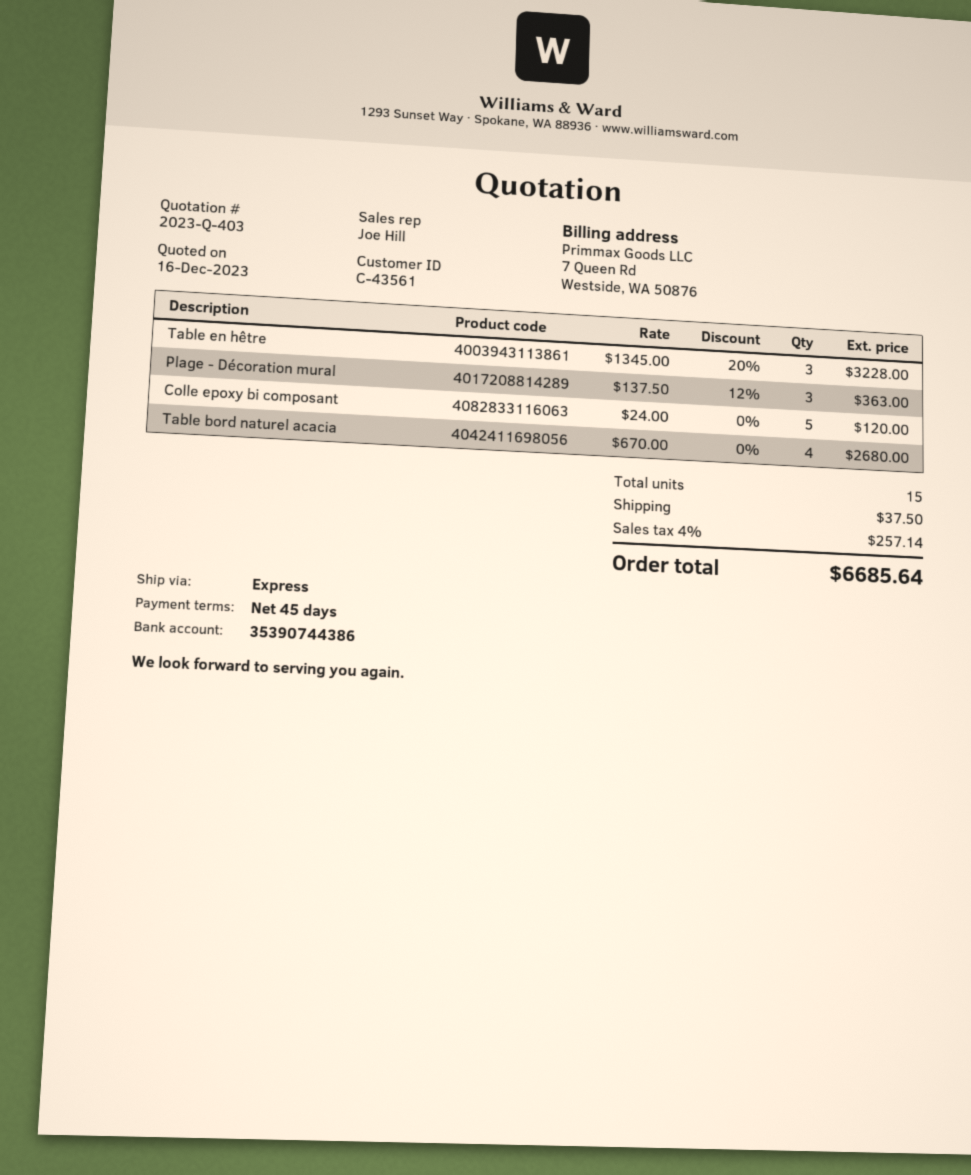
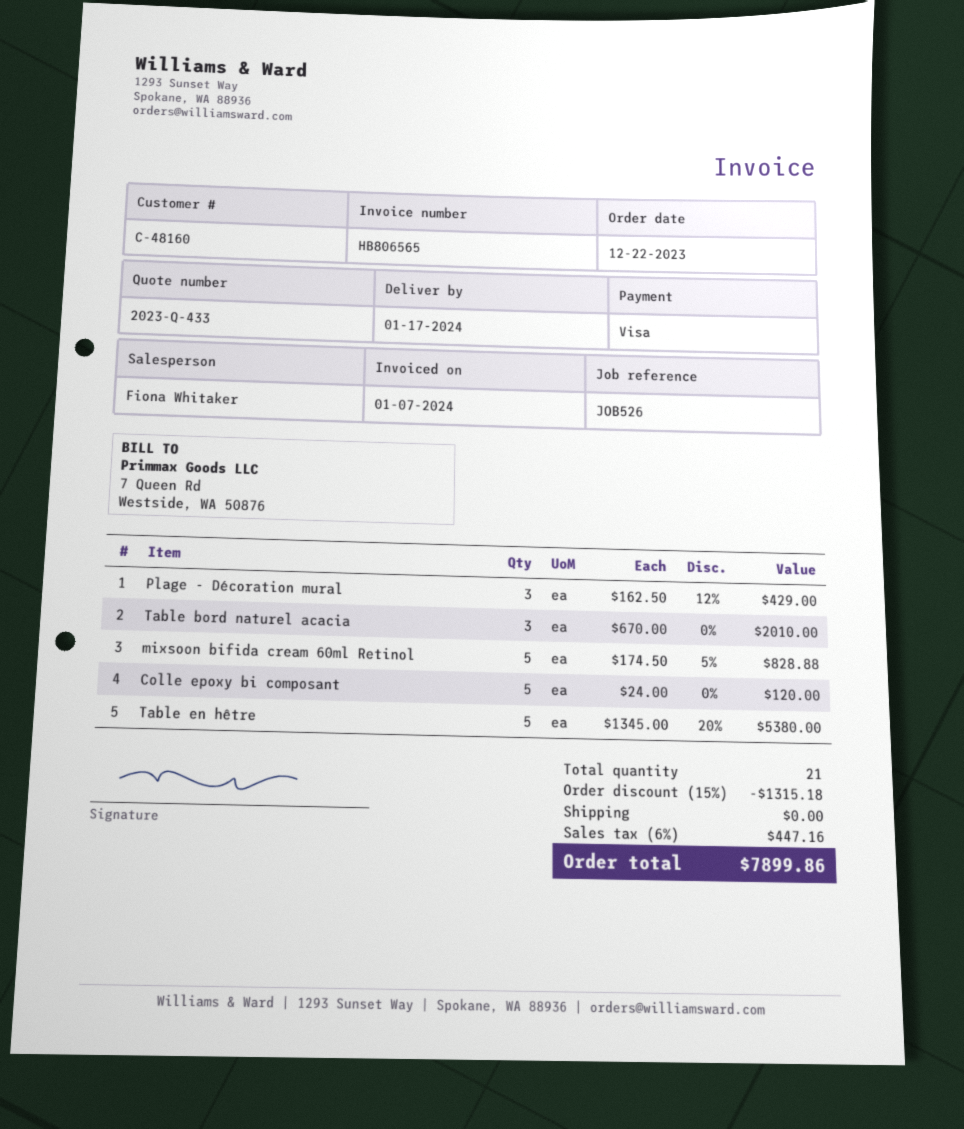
quote number: 2023-Q-403 -> 2023-Q-433
customer number: C-43561 -> C-48160
sales rep: Joe Hill -> Fiona Whitaker
Table en hêtre: 3 x 1345.00 - 20% = 3228.00 -> 5 x 1345.00 - 20% = 5380.00
Plage - Décoration mural: 3 x 137.50 - 12% = 363.00 -> 3 x 162.50 - 12% = 429.00
Table bord naturel acacia: 4 x 670.00 = 2680.00 -> 3 x 670.00 = 2010.00
mixsoon bifida cream 60ml Retinol: none -> 5 x 174.50 - 5% = 828.88
total quantity: 15 -> 21
discount: none -> 15% = 1315.18
shipping: 37.50 -> 0.00
tax: 4% = 257.14 -> 6% = 447.16
total: 6685.64 -> 7899.86

